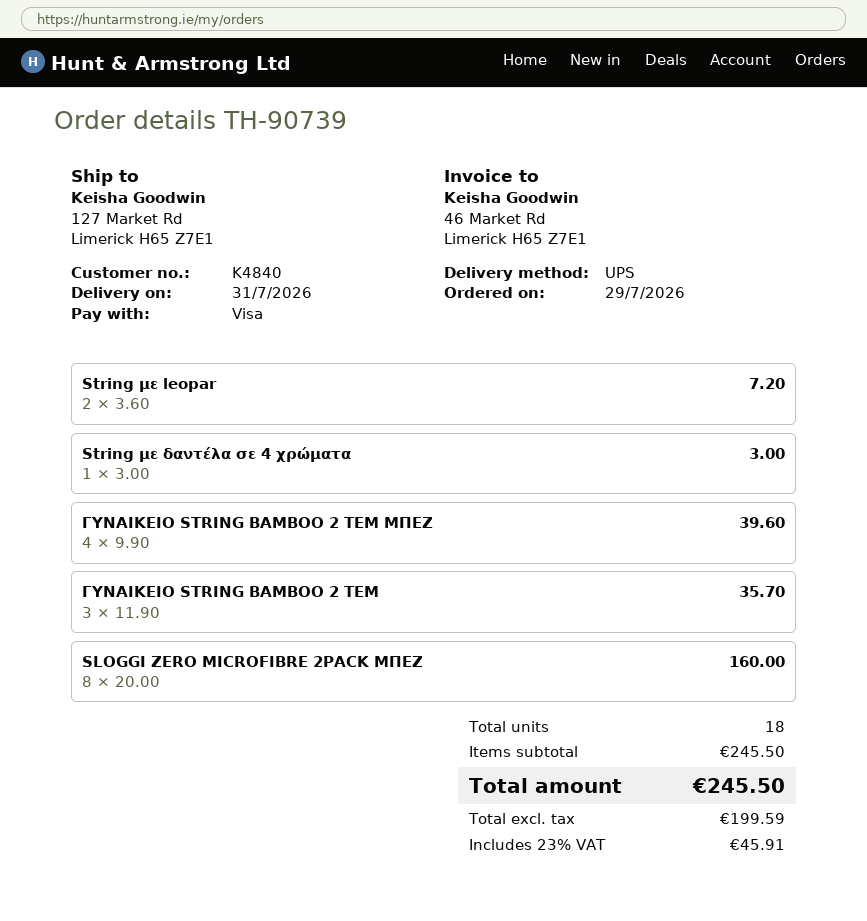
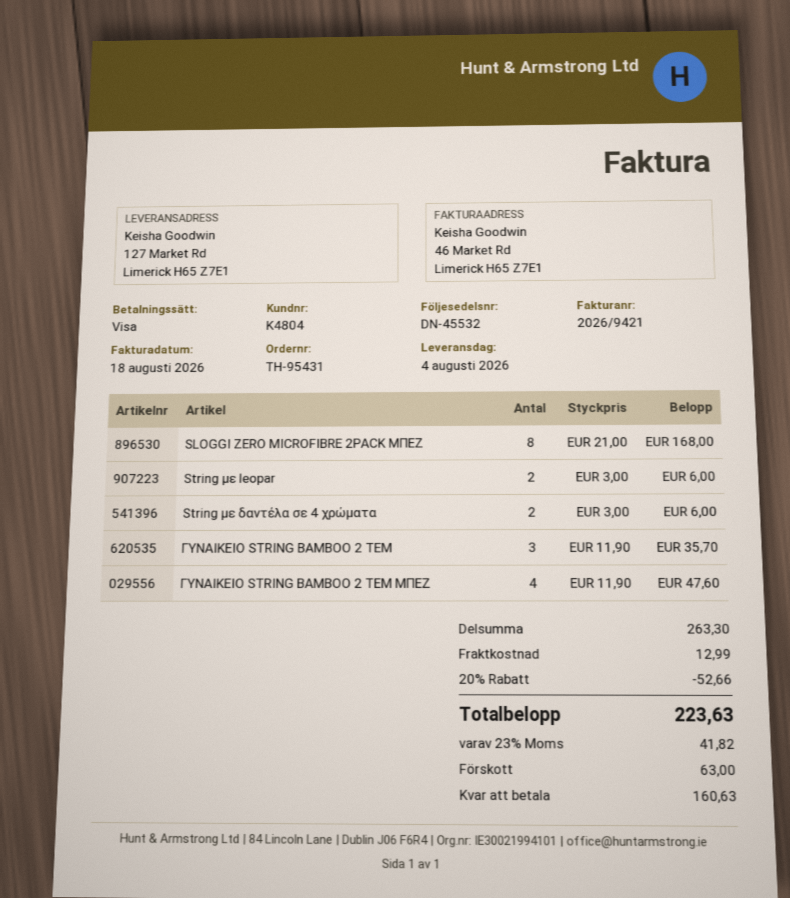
order number: TH-90739 -> TH-95431
delivery date: 2026-07-31 -> 2026-08-04
customer number: K4840 -> K4804
String με leopar: 2 x 3.60 = 7.20 -> 2 x 3.00 = 6.00
String με δαντέλα σε 4 χρώματα: 1 x 3.00 = 3.00 -> 2 x 3.00 = 6.00
ΓΥΝΑΙΚΕΙΟ STRING BAMBOO 2 ΤΕΜ ΜΠΕΖ: 4 x 9.90 = 39.60 -> 4 x 11.90 = 47.60
SLOGGI ZERO MICROFIBRE 2PACK ΜΠΕΖ: 8 x 20.00 = 160.00 -> 8 x 21.00 = 168.00
subtotal: 245.50 -> 263.30
discount: none -> 20% = 52.66
shipping: none -> 12.99
tax: 23% = 45.91 -> 23% = 41.82
total: 245.50 -> 223.63

